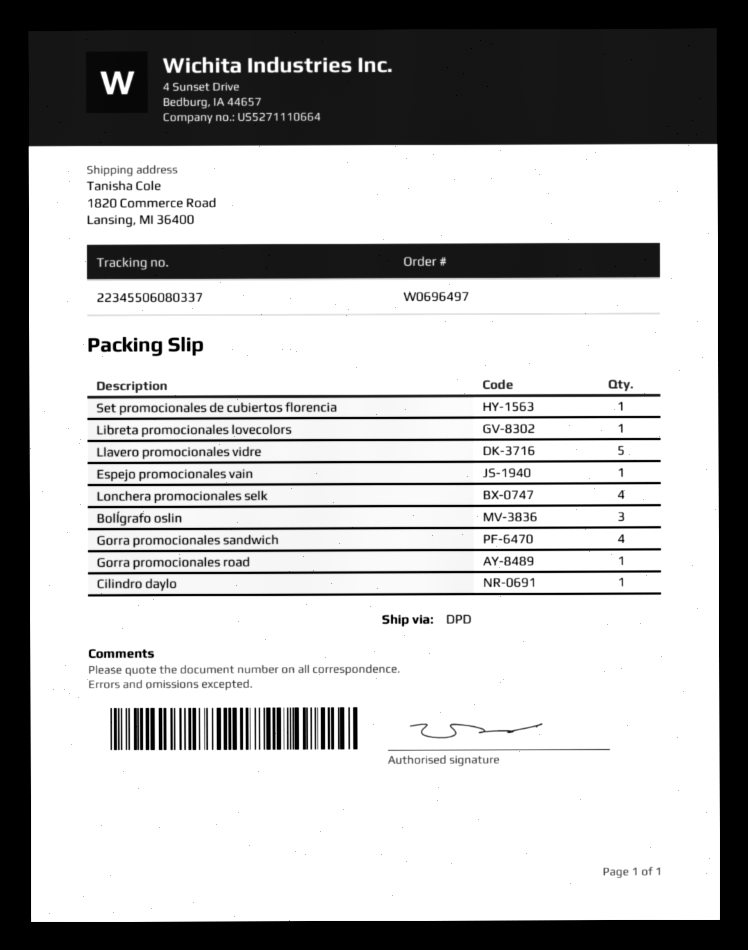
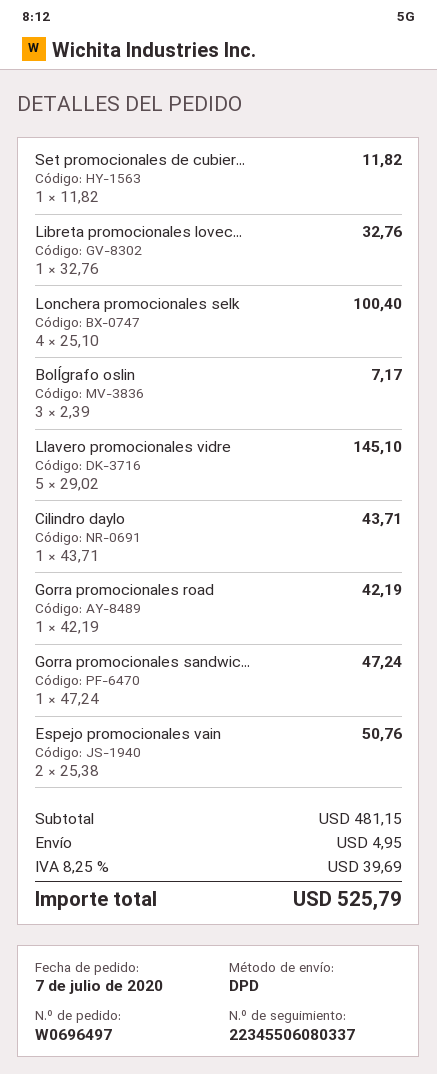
Espejo promocionales vain: 1 -> 2
Gorra promocionales sandwich: 4 -> 1

